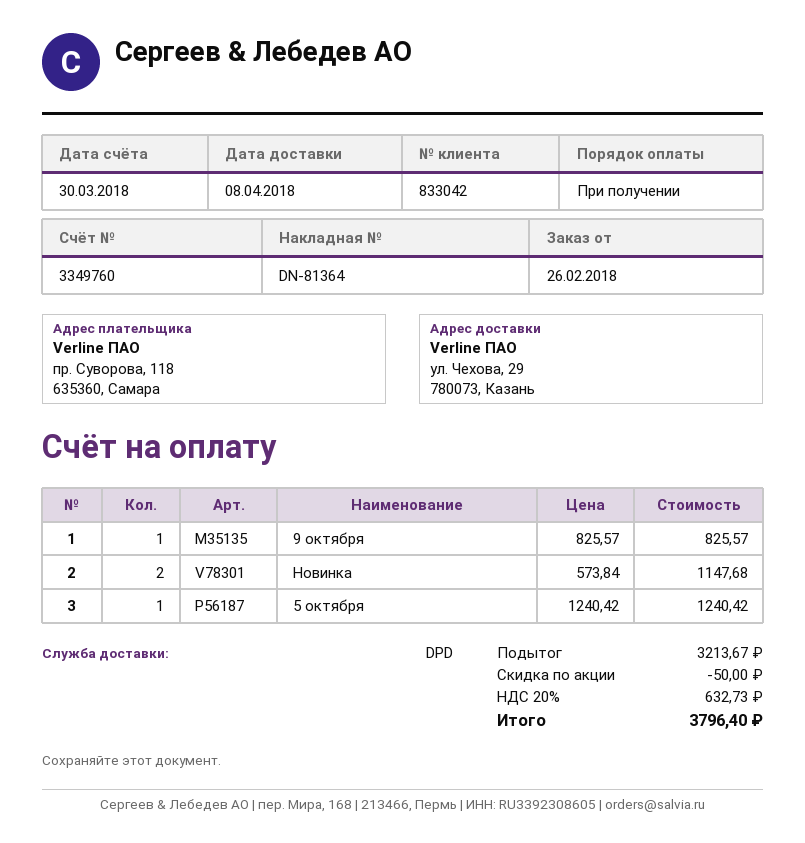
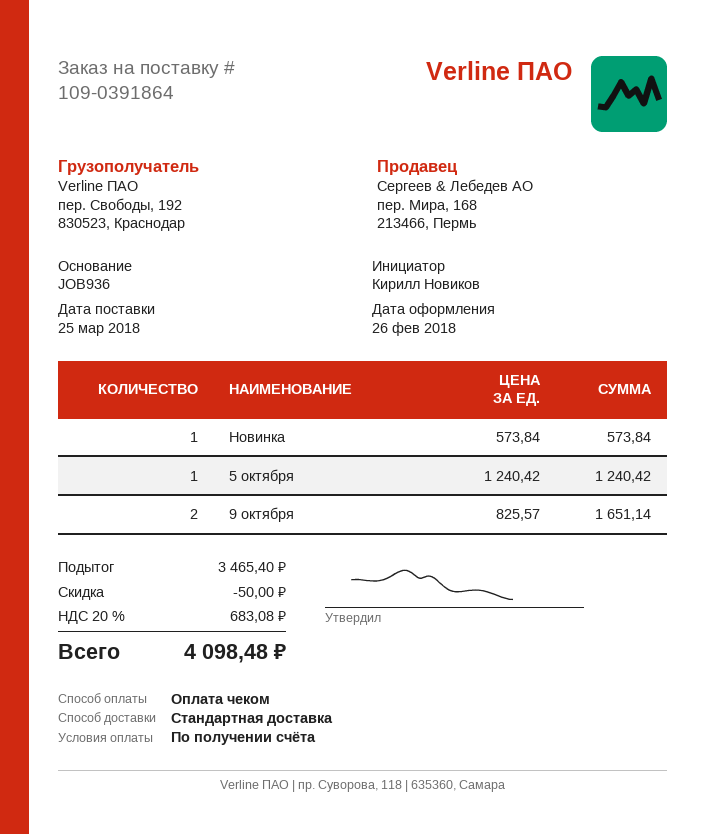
delivery date: 2018-04-08 -> 2018-03-25
shipping method: DPD -> standard
ship to: ул. Чехова, 29, 780073, Казань -> пер. Свободы, 192, 830523, Краснодар
9 октября: 1 x 825.57 = 825.57 -> 2 x 825.57 = 1651.14
Новинка: 2 x 573.84 = 1147.68 -> 1 x 573.84 = 573.84
subtotal: 3213.67 -> 3465.40
tax: 20% = 632.73 -> 20% = 683.08
total: 3796.40 -> 4098.48

